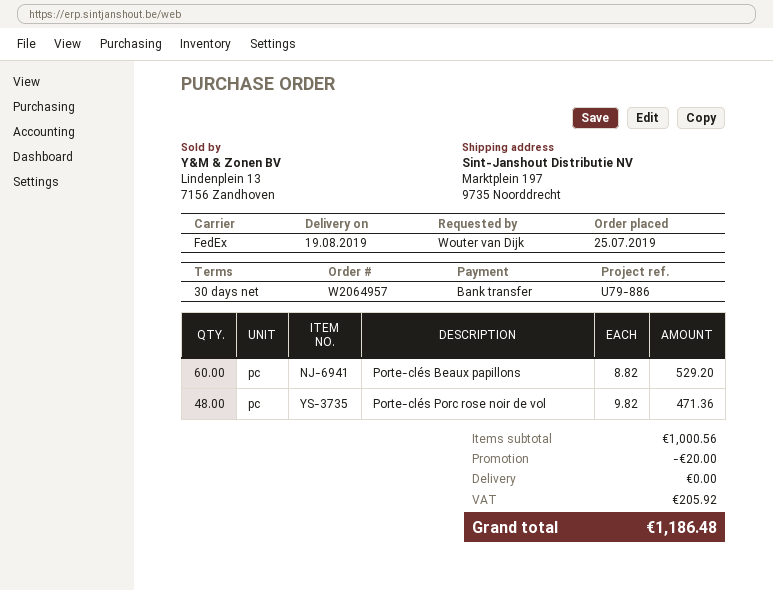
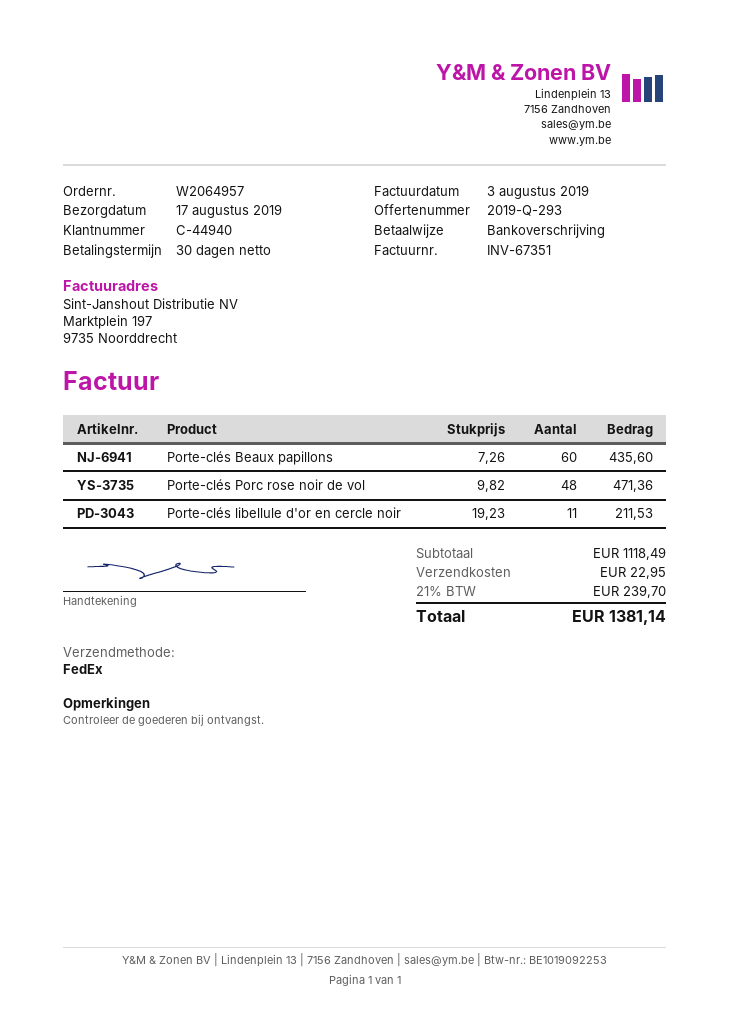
delivery date: 2019-08-19 -> 2019-08-17
Porte-clés Beaux papillons: 60 x 8.82 = 529.20 -> 60 x 7.26 = 435.60
Porte-clés libellule d'or en cercle noir: none -> 11 x 19.23 = 211.53
subtotal: 1000.56 -> 1118.49
discount: 20.00 -> none
shipping: 0.00 -> 22.95
tax: 205.92 -> 239.70
total: 1186.48 -> 1381.14

